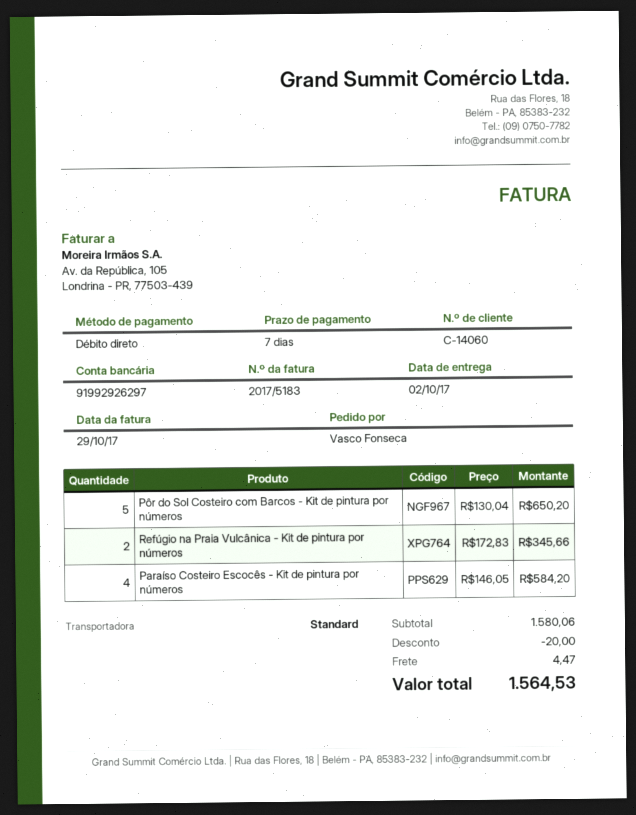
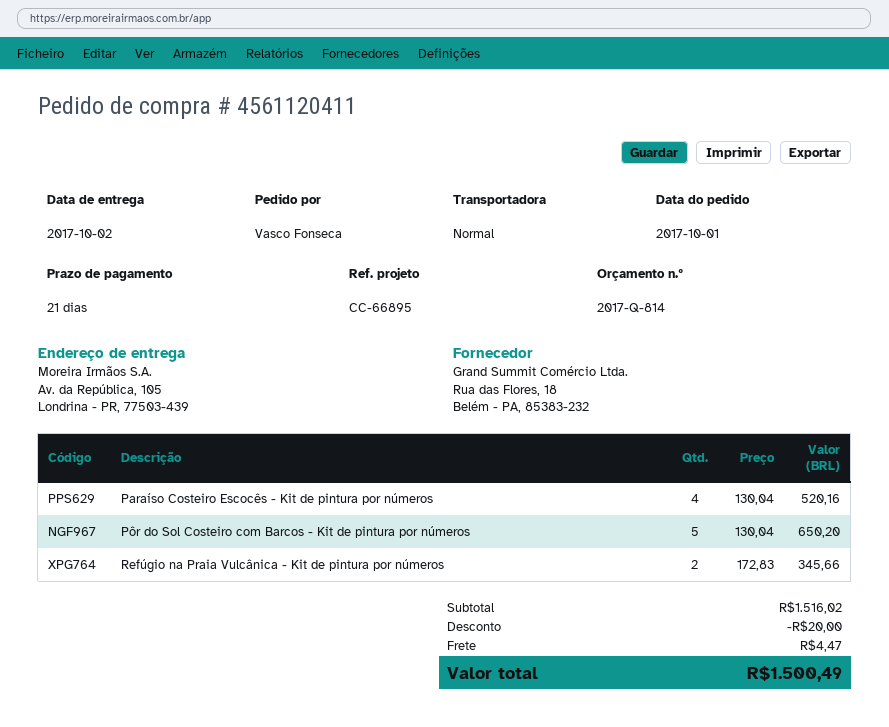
payment terms: 7 days -> 21 days
Paraíso Costeiro Escocês - Kit de pintura por números: 4 x 146.05 = 584.20 -> 4 x 130.04 = 520.16
subtotal: 1580.06 -> 1516.02
total: 1564.53 -> 1500.49

